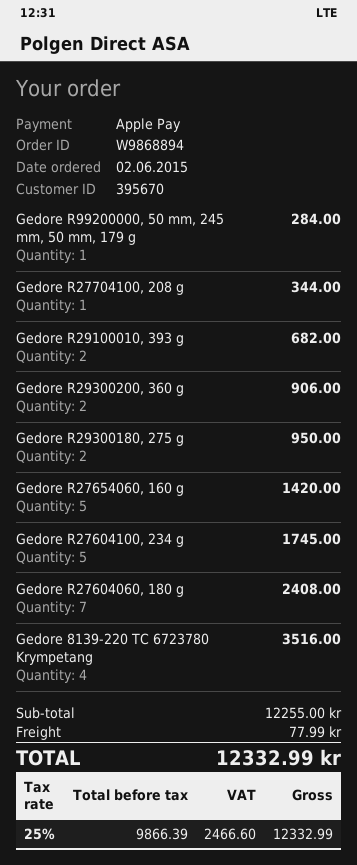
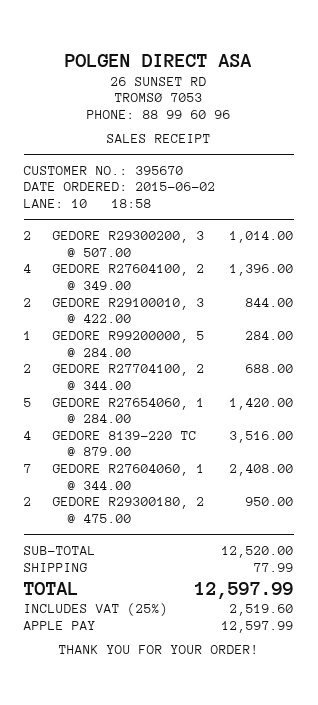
Gedore R27704100, 208 g: 1 for 344.00 -> 2 for 688.00
Gedore R29100010, 393 g: 2 for 682.00 -> 2 for 844.00
Gedore R29300200, 360 g: 2 for 906.00 -> 2 for 1014.00
Gedore R27604100, 234 g: 5 for 1745.00 -> 4 for 1396.00
subtotal: 12255.00 -> 12520.00
tax: 25% = 2466.60 -> 25% = 2519.60
total: 12332.99 -> 12597.99

